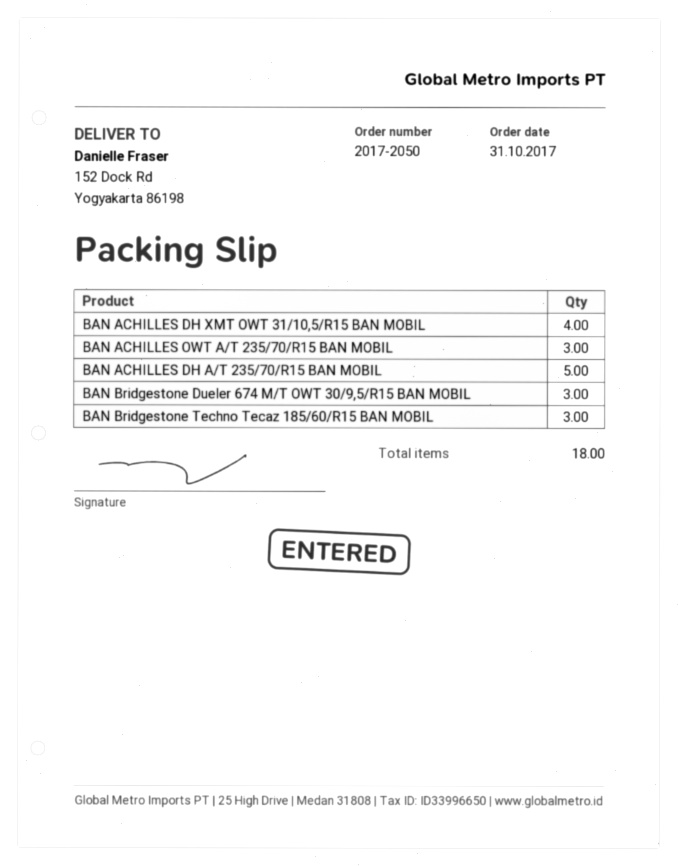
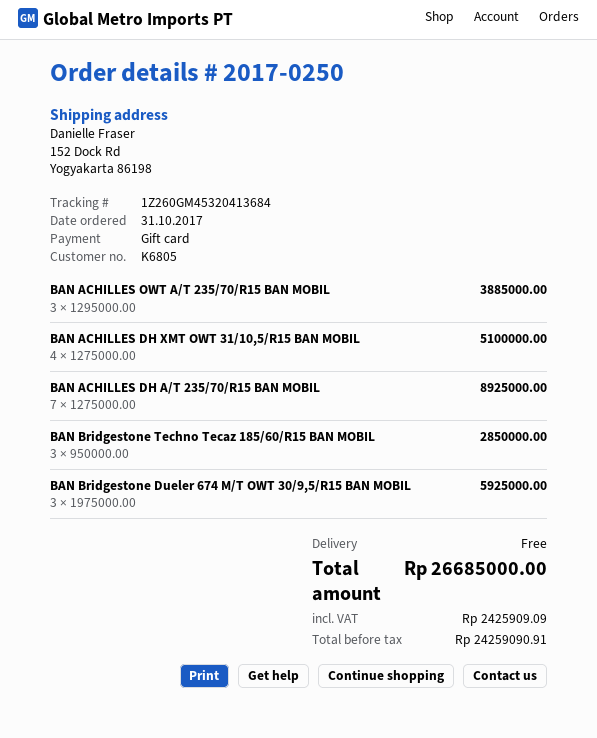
order number: 2017-2050 -> 2017-0250
BAN ACHILLES DH A/T 235/70/R15 BAN MOBIL: 5 -> 7

